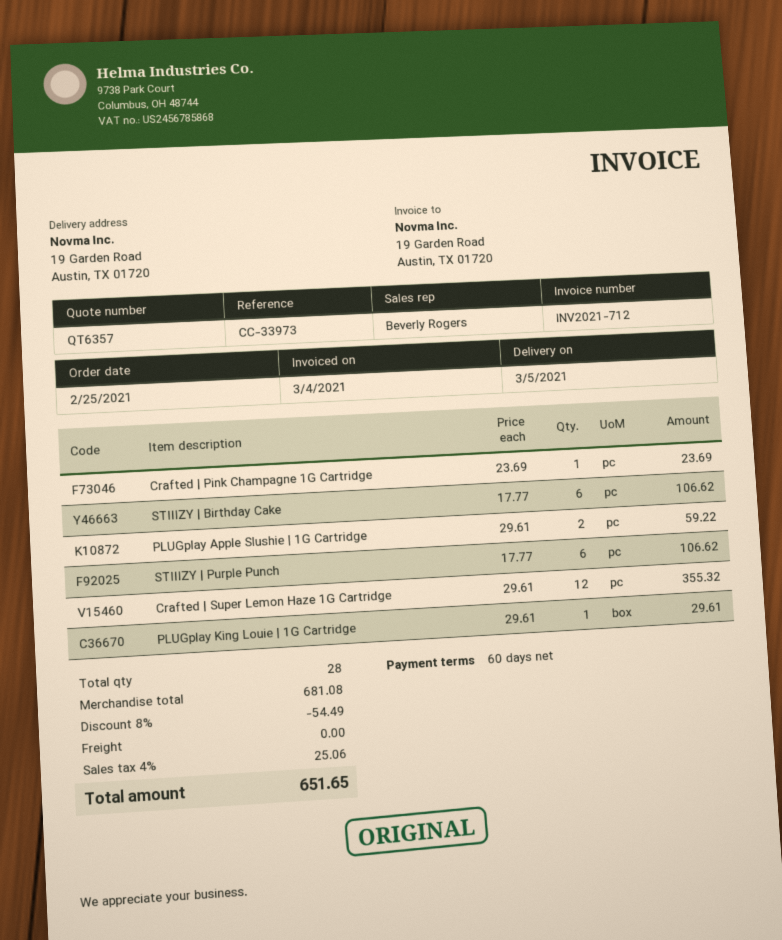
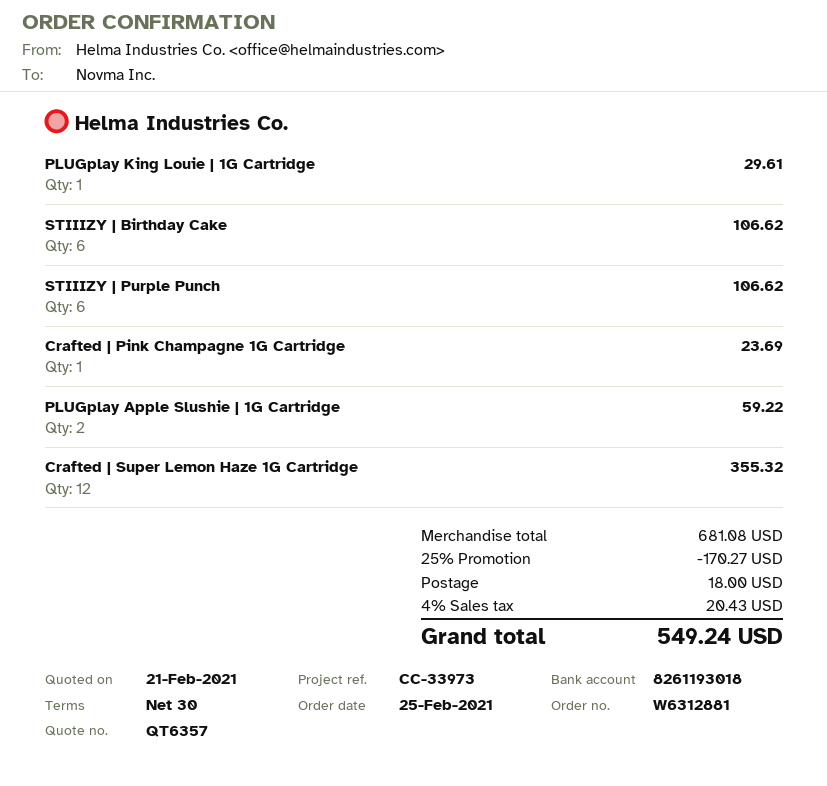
payment terms: 60 days -> 30 days
discount: 8% = 54.49 -> 25% = 170.27
shipping: 0.00 -> 18.00
tax: 4% = 25.06 -> 4% = 20.43
total: 651.65 -> 549.24

